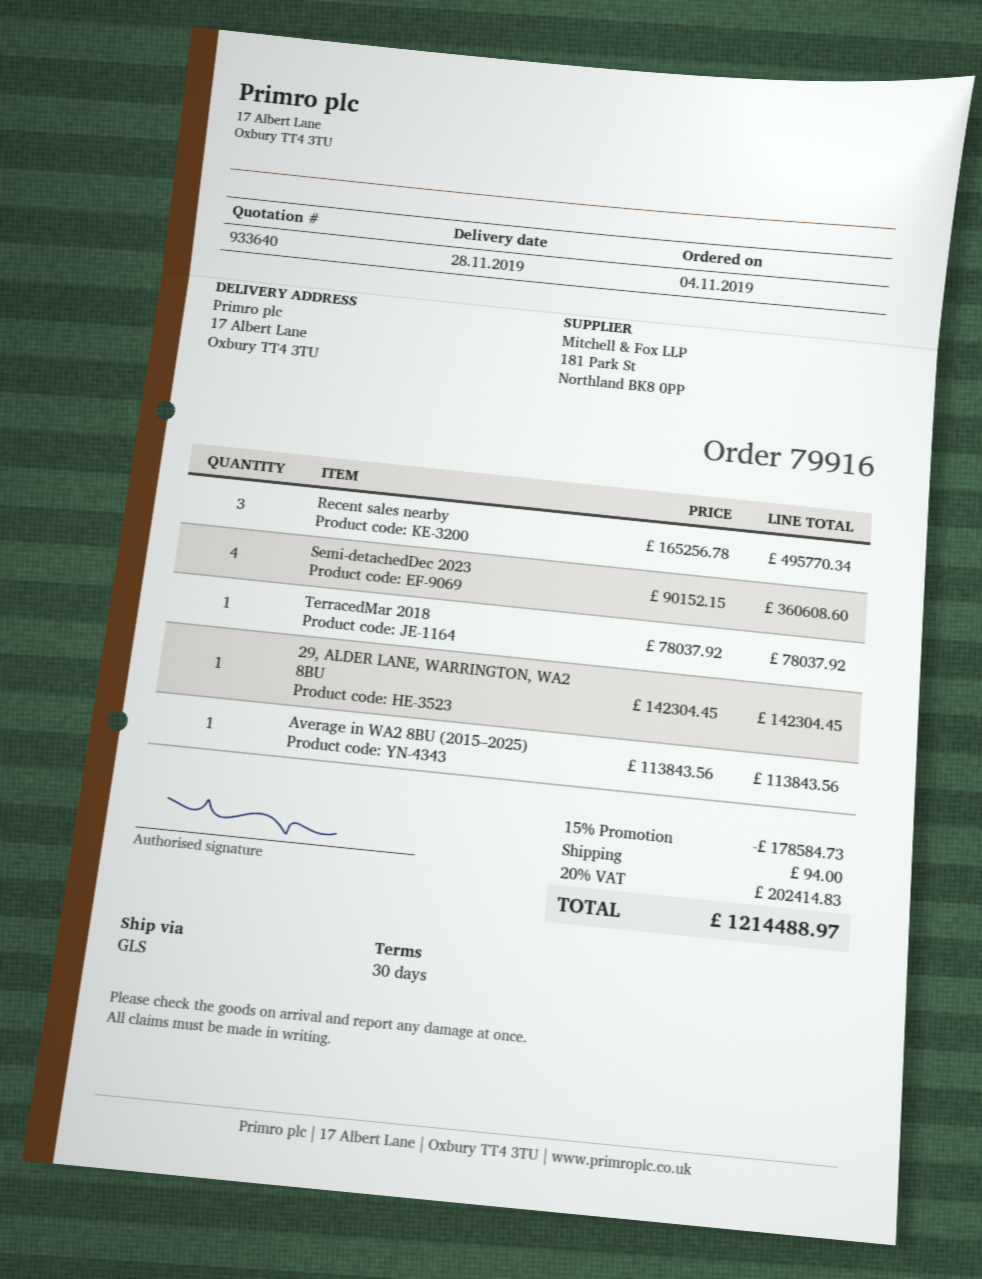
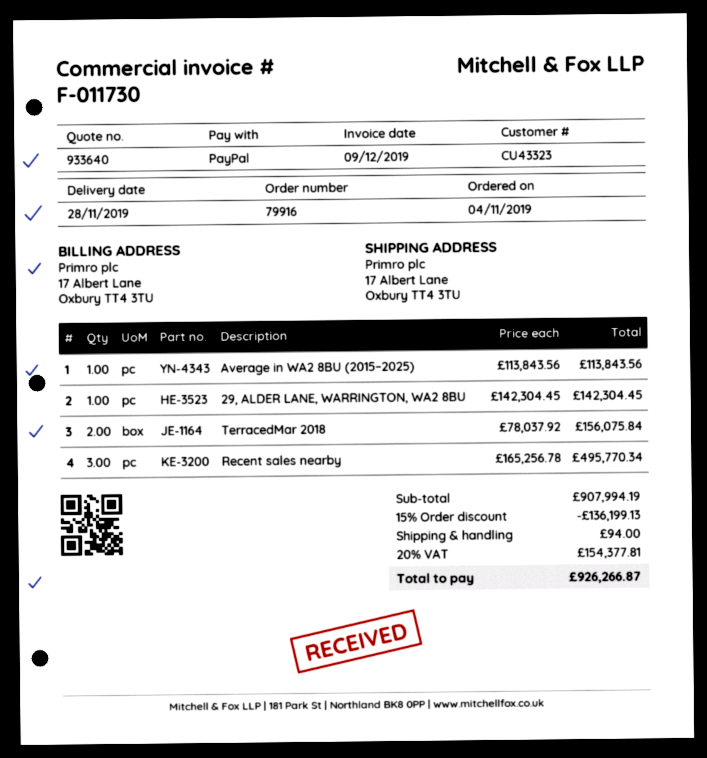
Semi-detachedDec 2023: 4 x 90152.15 = 360608.60 -> none
TerracedMar 2018: 1 x 78037.92 = 78037.92 -> 2 x 78037.92 = 156075.84
discount: 15% = 178584.73 -> 15% = 136199.13
tax: 20% = 202414.83 -> 20% = 154377.81
total: 1214488.97 -> 926266.87

